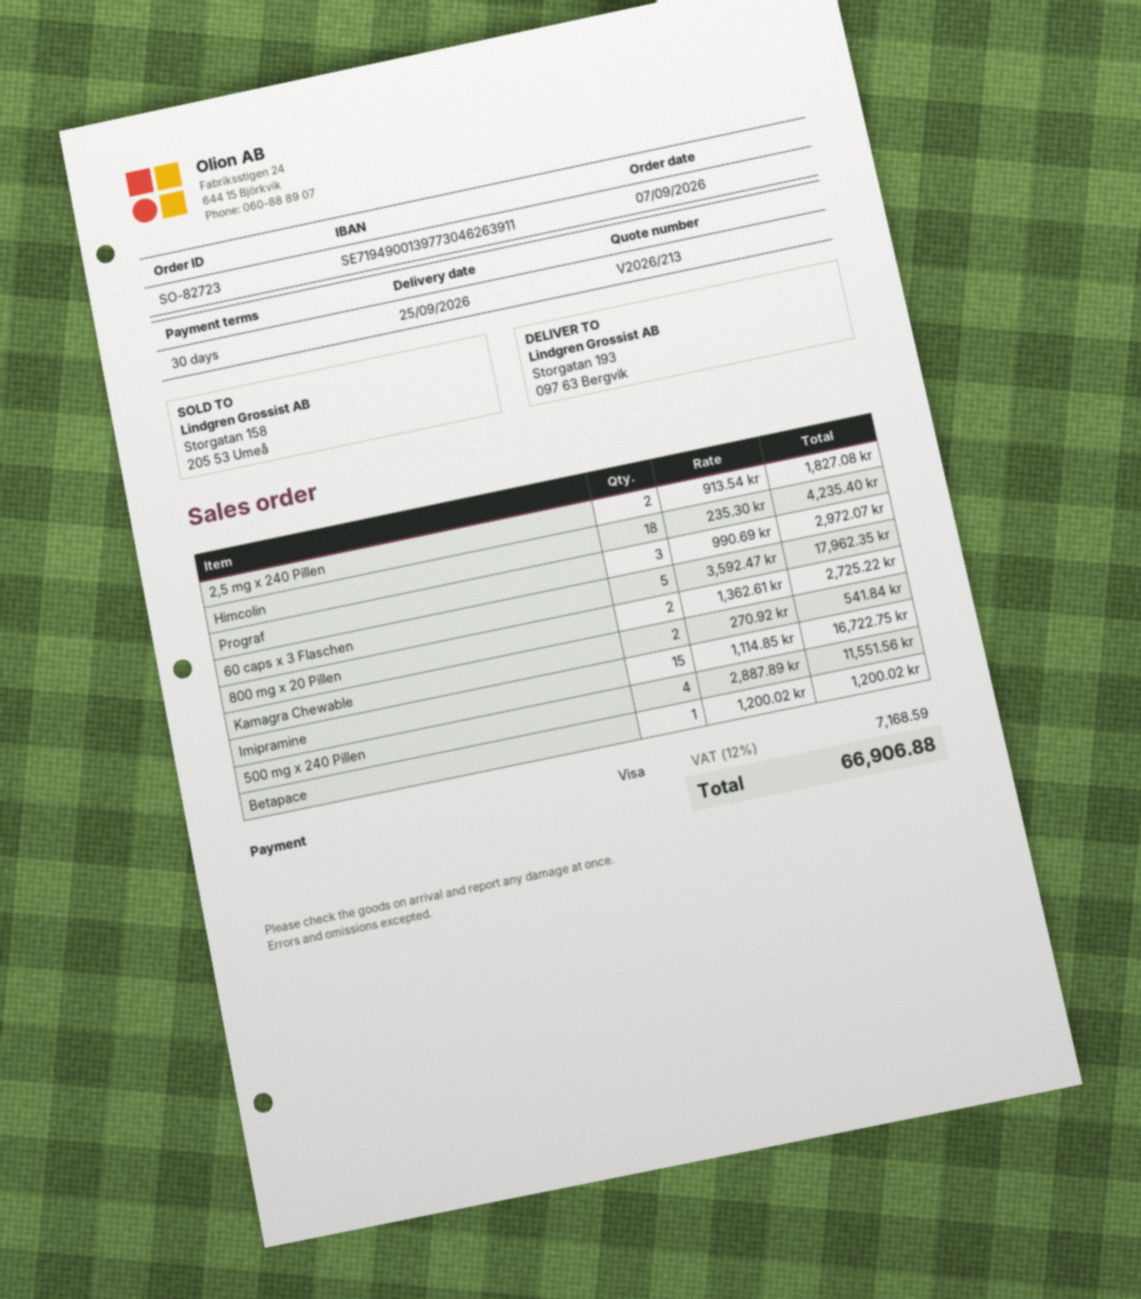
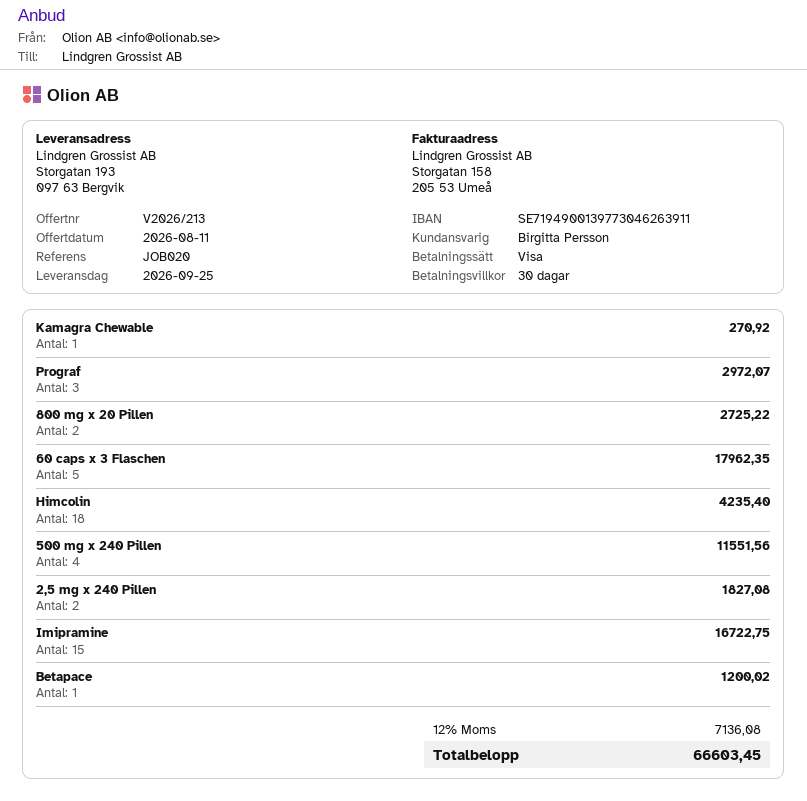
Kamagra Chewable: 2 for 541.84 -> 1 for 270.92
tax: 12% = 7168.59 -> 12% = 7136.08
total: 66906.88 -> 66603.45

